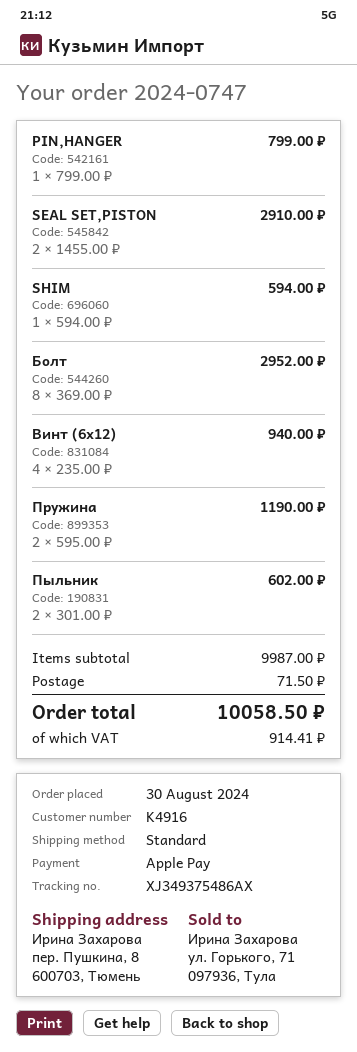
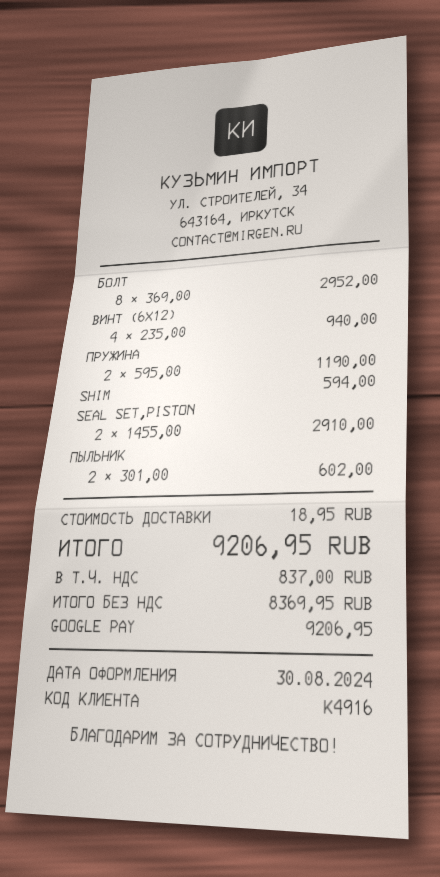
payment method: Apple Pay -> Google Pay
PIN,HANGER: 1 x 799.00 = 799.00 -> none
shipping: 71.50 -> 18.95
tax: 914.41 -> 837.00
total: 10058.50 -> 9206.95

